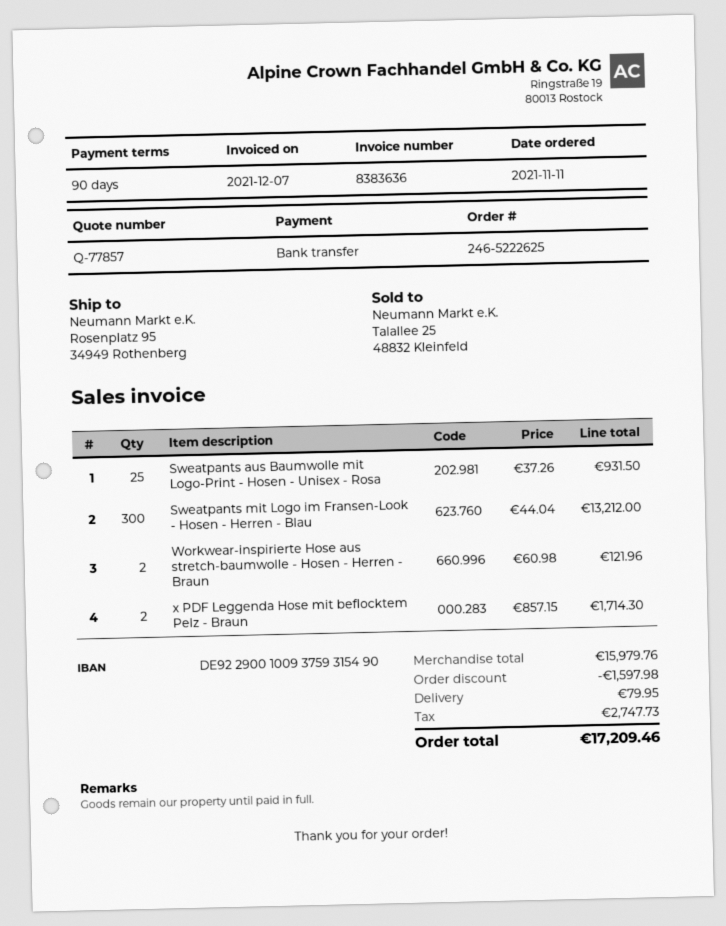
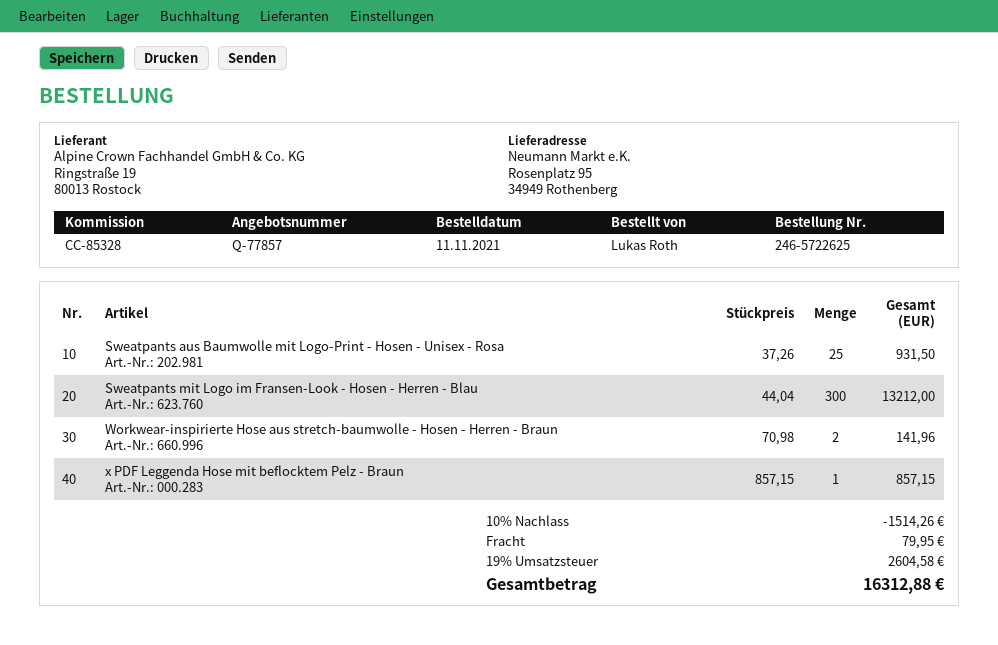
order number: 246-5222625 -> 246-5722625
Workwear-inspirierte Hose aus stretch-baumwolle - Hosen - Herren - Braun: 2 x 60.98 = 121.96 -> 2 x 70.98 = 141.96
x PDF Leggenda Hose mit beflocktem Pelz - Braun: 2 x 857.15 = 1714.30 -> 1 x 857.15 = 857.15
discount: 1597.98 -> 1514.26
tax: 2747.73 -> 2604.58
total: 17209.46 -> 16312.88

